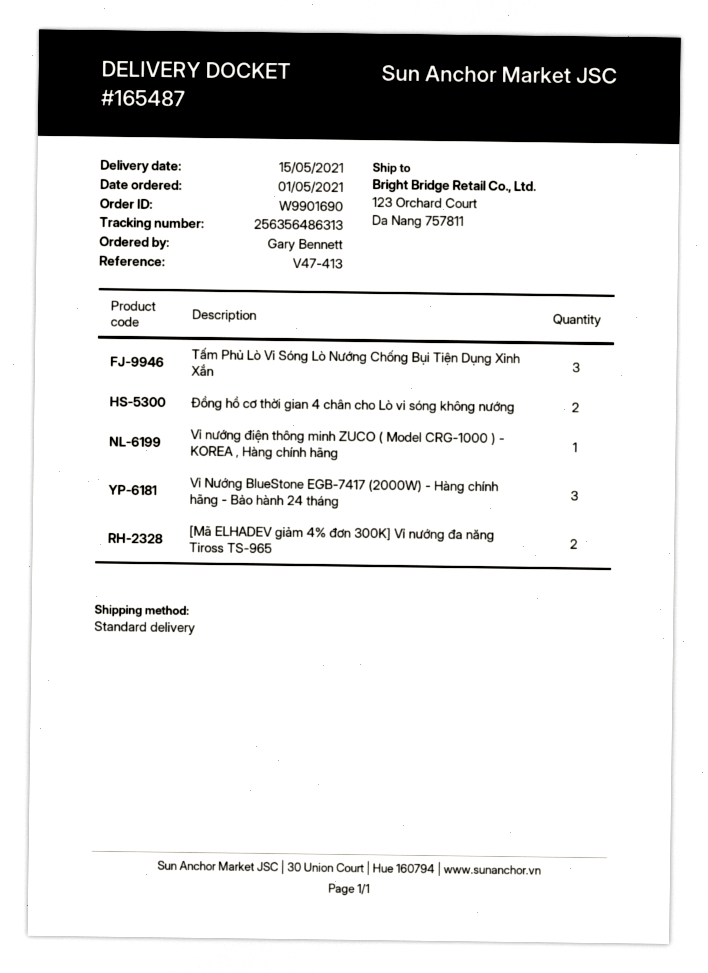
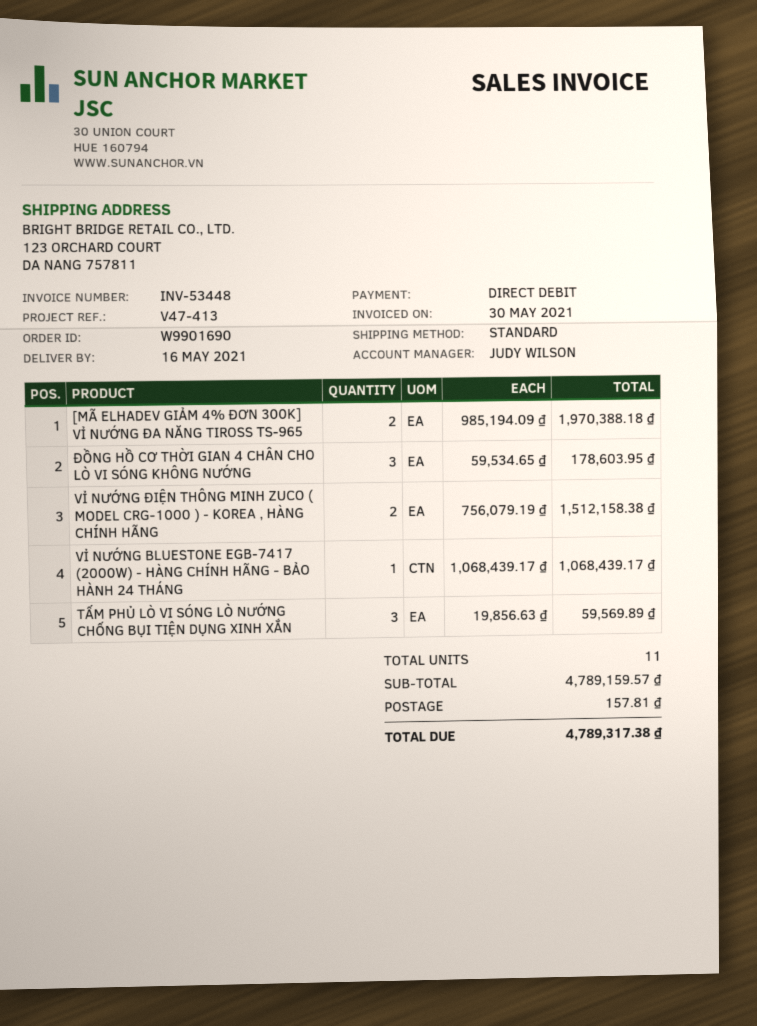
delivery date: 2021-05-15 -> 2021-05-16
Đồng hồ cơ thời gian 4 chân cho Lò vi sóng không nướng: 2 -> 3
Vỉ nướng điện thông minh ZUCO ( Model CRG-1000 ) - KOREA , Hàng chính hãng: 1 -> 2
Vỉ Nướng BlueStone EGB-7417 (2000W) - Hàng chính hãng - Bảo hành 24 tháng: 3 -> 1

